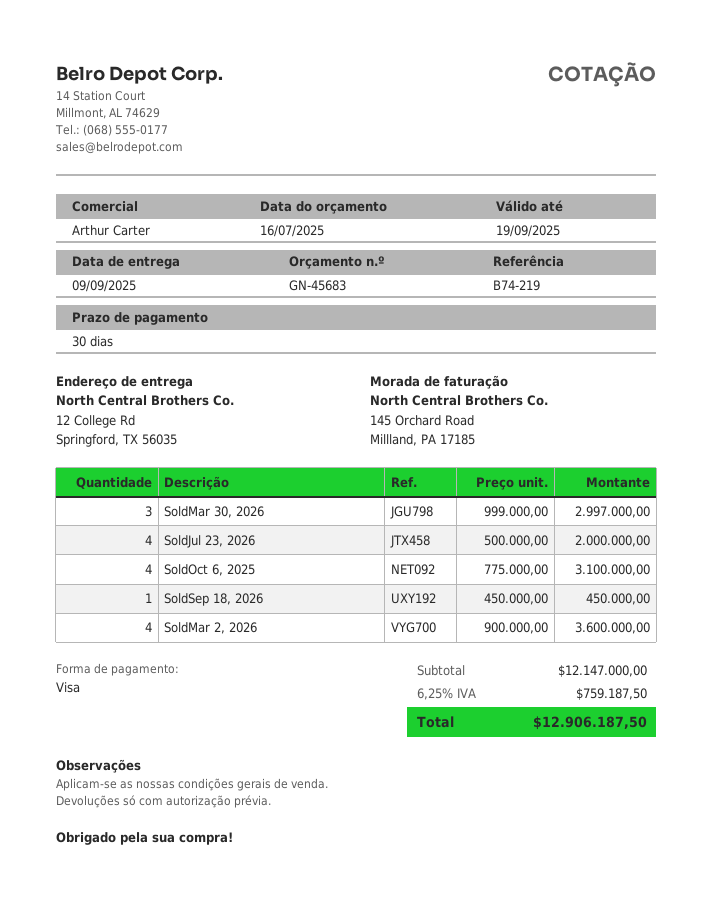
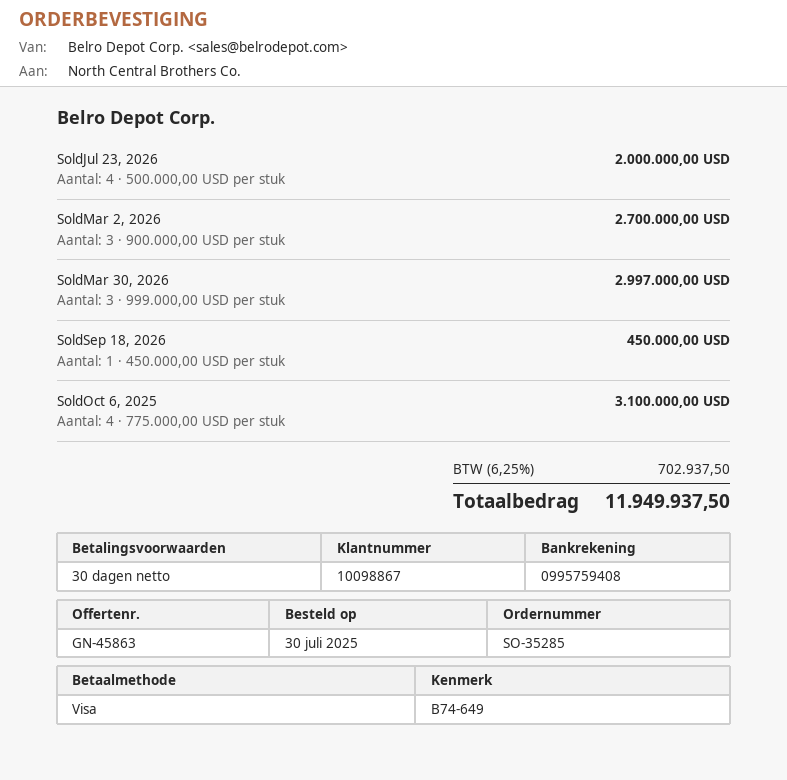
quote number: GN-45683 -> GN-45863
reference: B74-219 -> B74-649
SoldMar 2, 2026: 4 x 900000.00 = 3600000.00 -> 3 x 900000.00 = 2700000.00
tax: 6.25% = 759187.50 -> 6.25% = 702937.50
total: 12906187.50 -> 11949937.50

